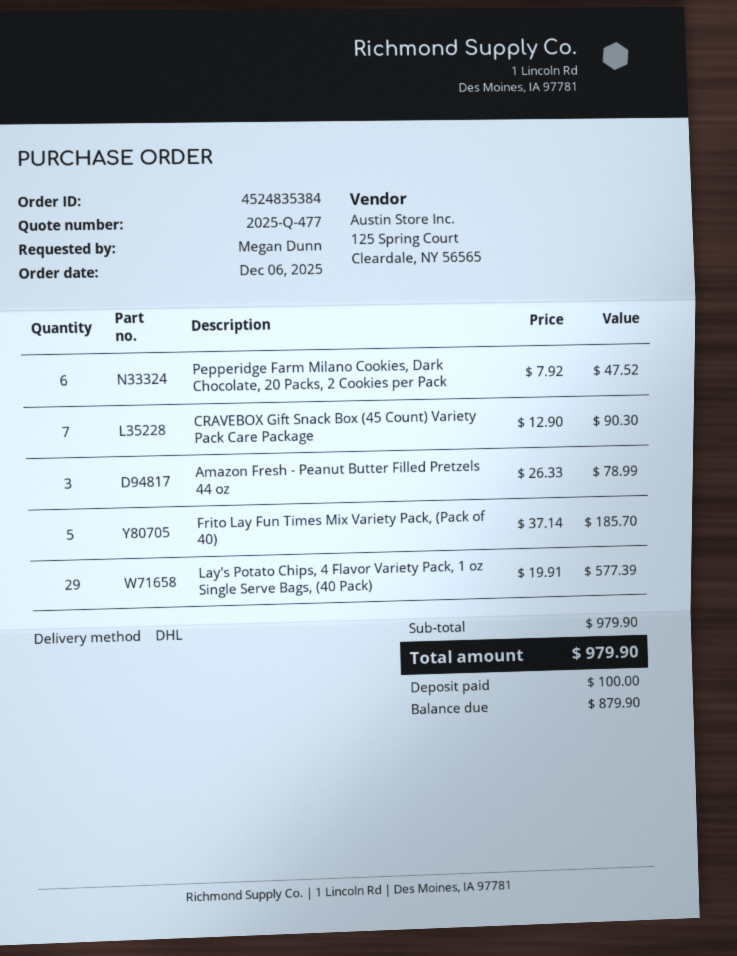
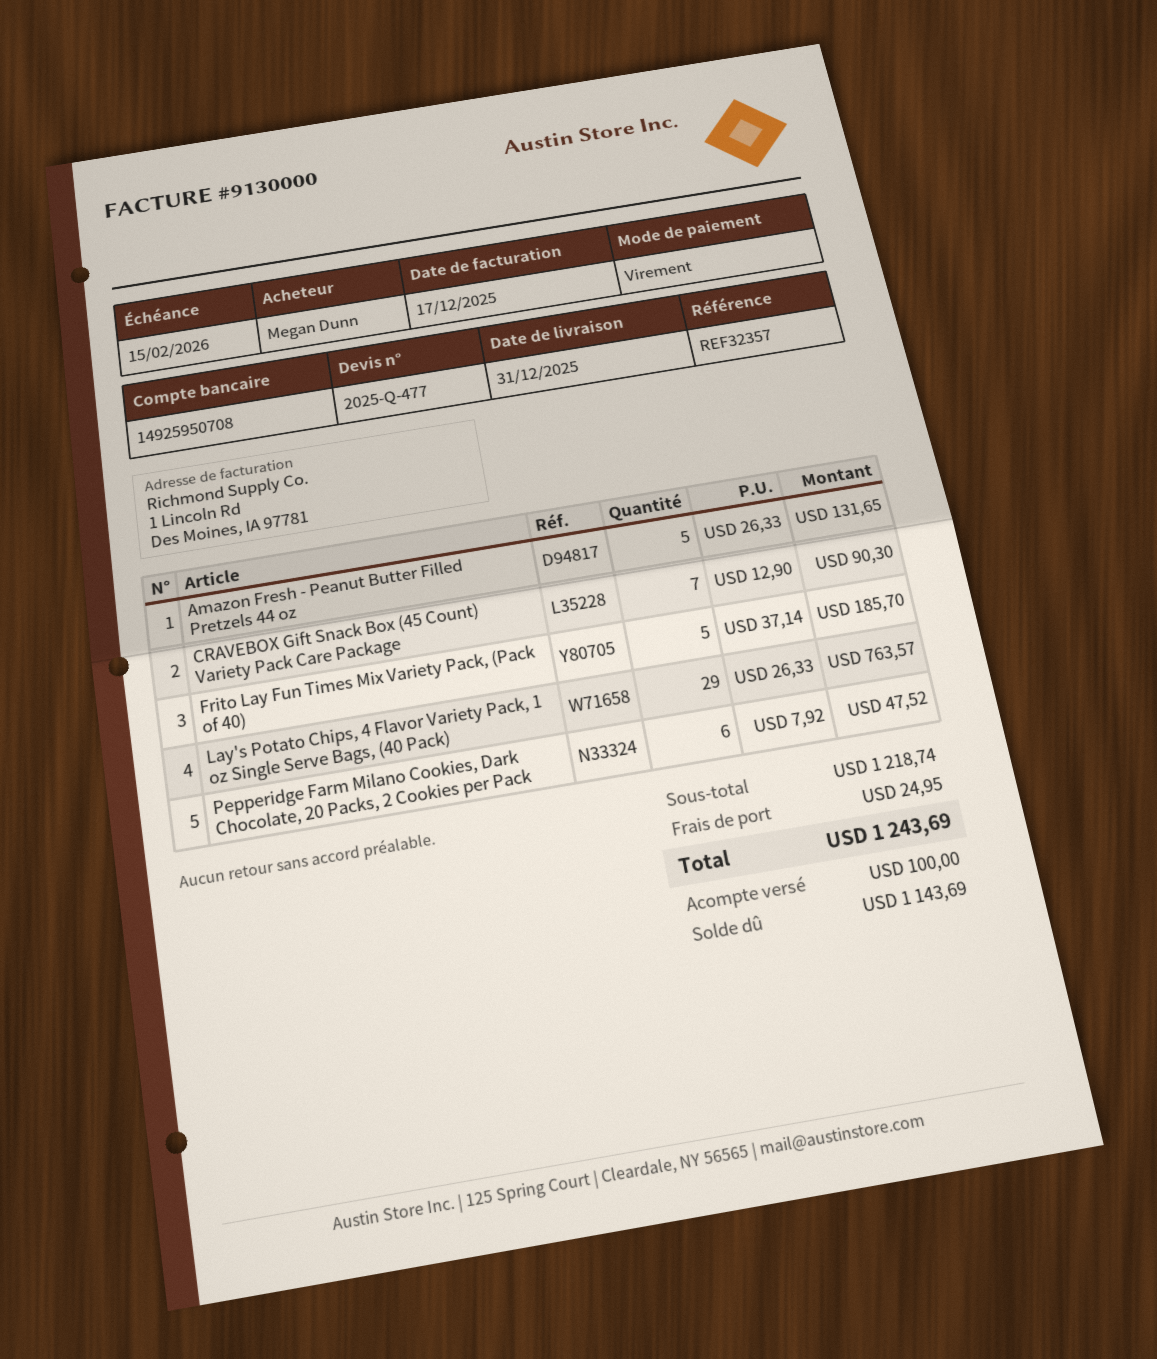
Amazon Fresh - Peanut Butter Filled Pretzels 44 oz: 3 x 26.33 = 78.99 -> 5 x 26.33 = 131.65
Lay's Potato Chips, 4 Flavor Variety Pack, 1 oz Single Serve Bags, (40 Pack): 29 x 19.91 = 577.39 -> 29 x 26.33 = 763.57
subtotal: 979.90 -> 1218.74
shipping: none -> 24.95
total: 979.90 -> 1243.69
balance: 879.90 -> 1143.69

